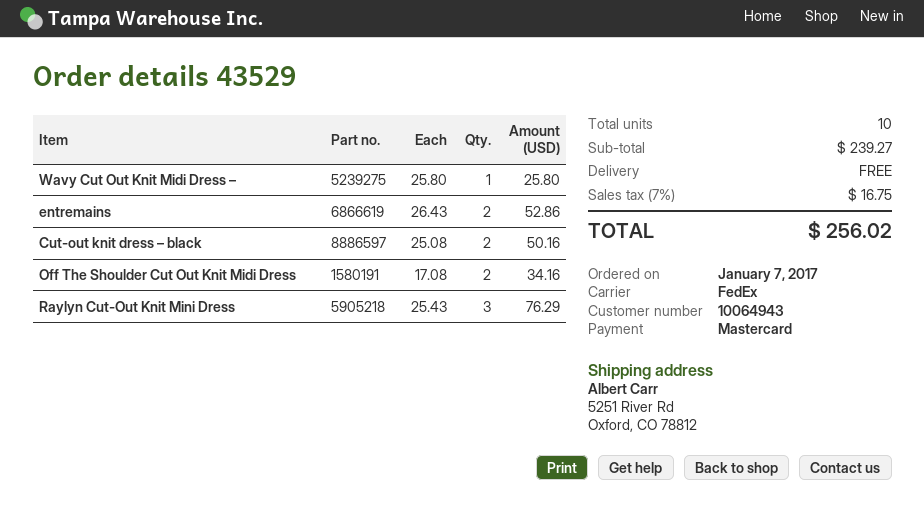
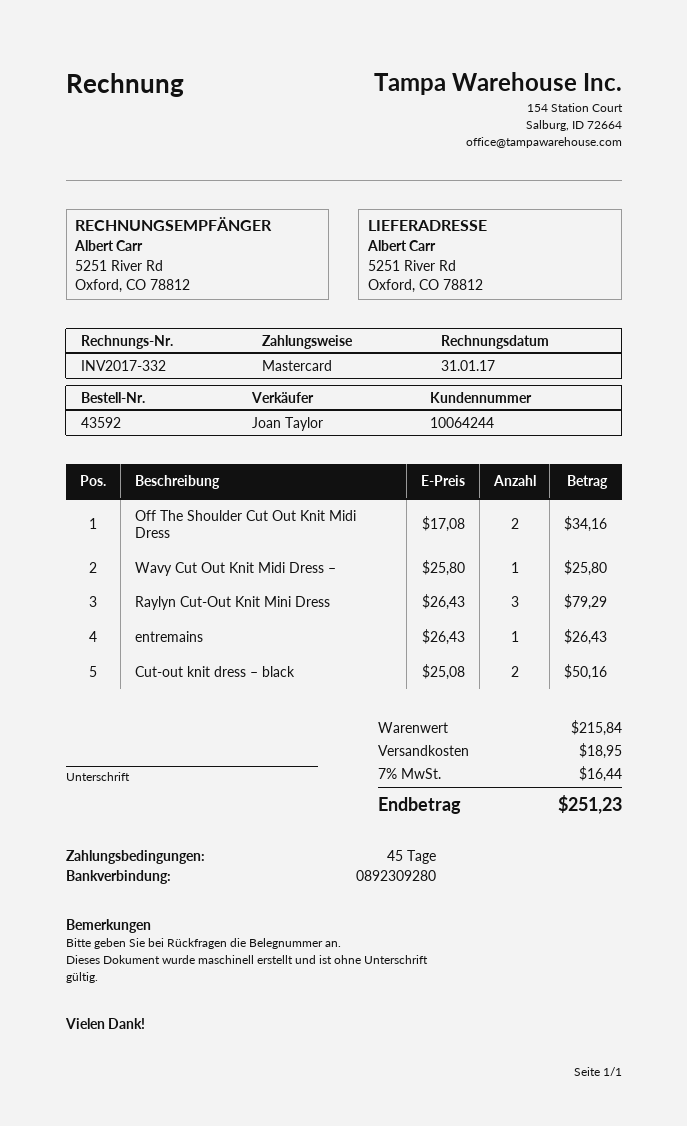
order number: 43529 -> 43592
customer number: 10064943 -> 10064244
entremains: 2 x 26.43 = 52.86 -> 1 x 26.43 = 26.43
Raylyn Cut-Out Knit Mini Dress: 3 x 25.43 = 76.29 -> 3 x 26.43 = 79.29
subtotal: 239.27 -> 215.84
shipping: 0.00 -> 18.95
tax: 7% = 16.75 -> 7% = 16.44
total: 256.02 -> 251.23

